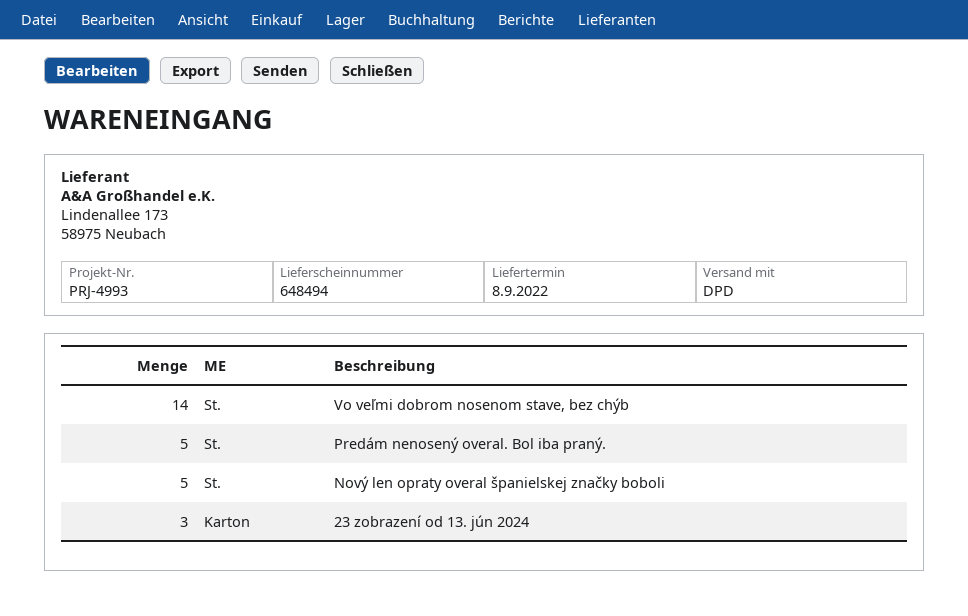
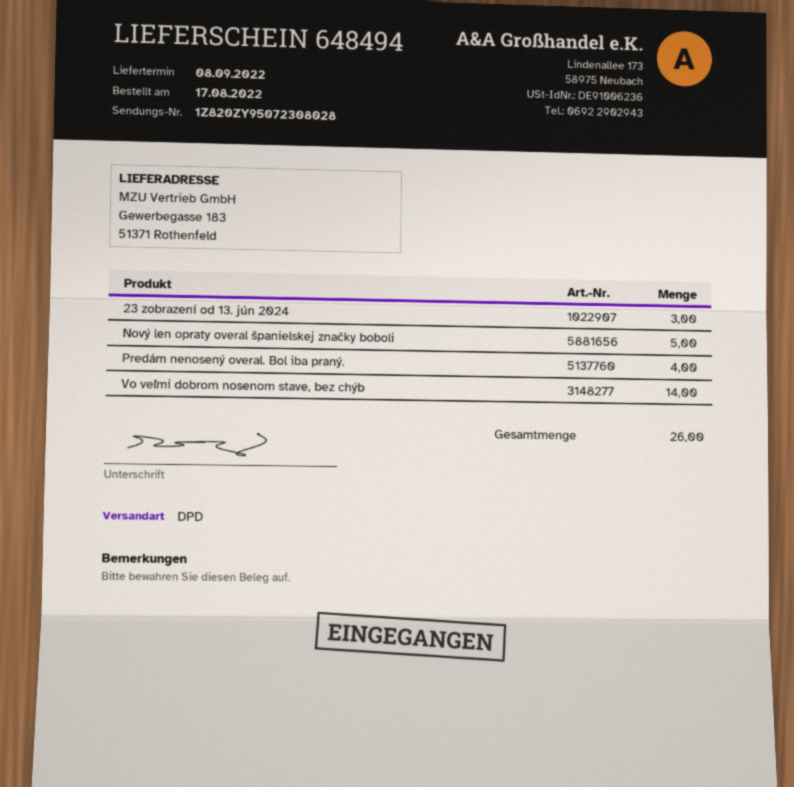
Predám nenosený overal. Bol iba praný.: 5 -> 4

